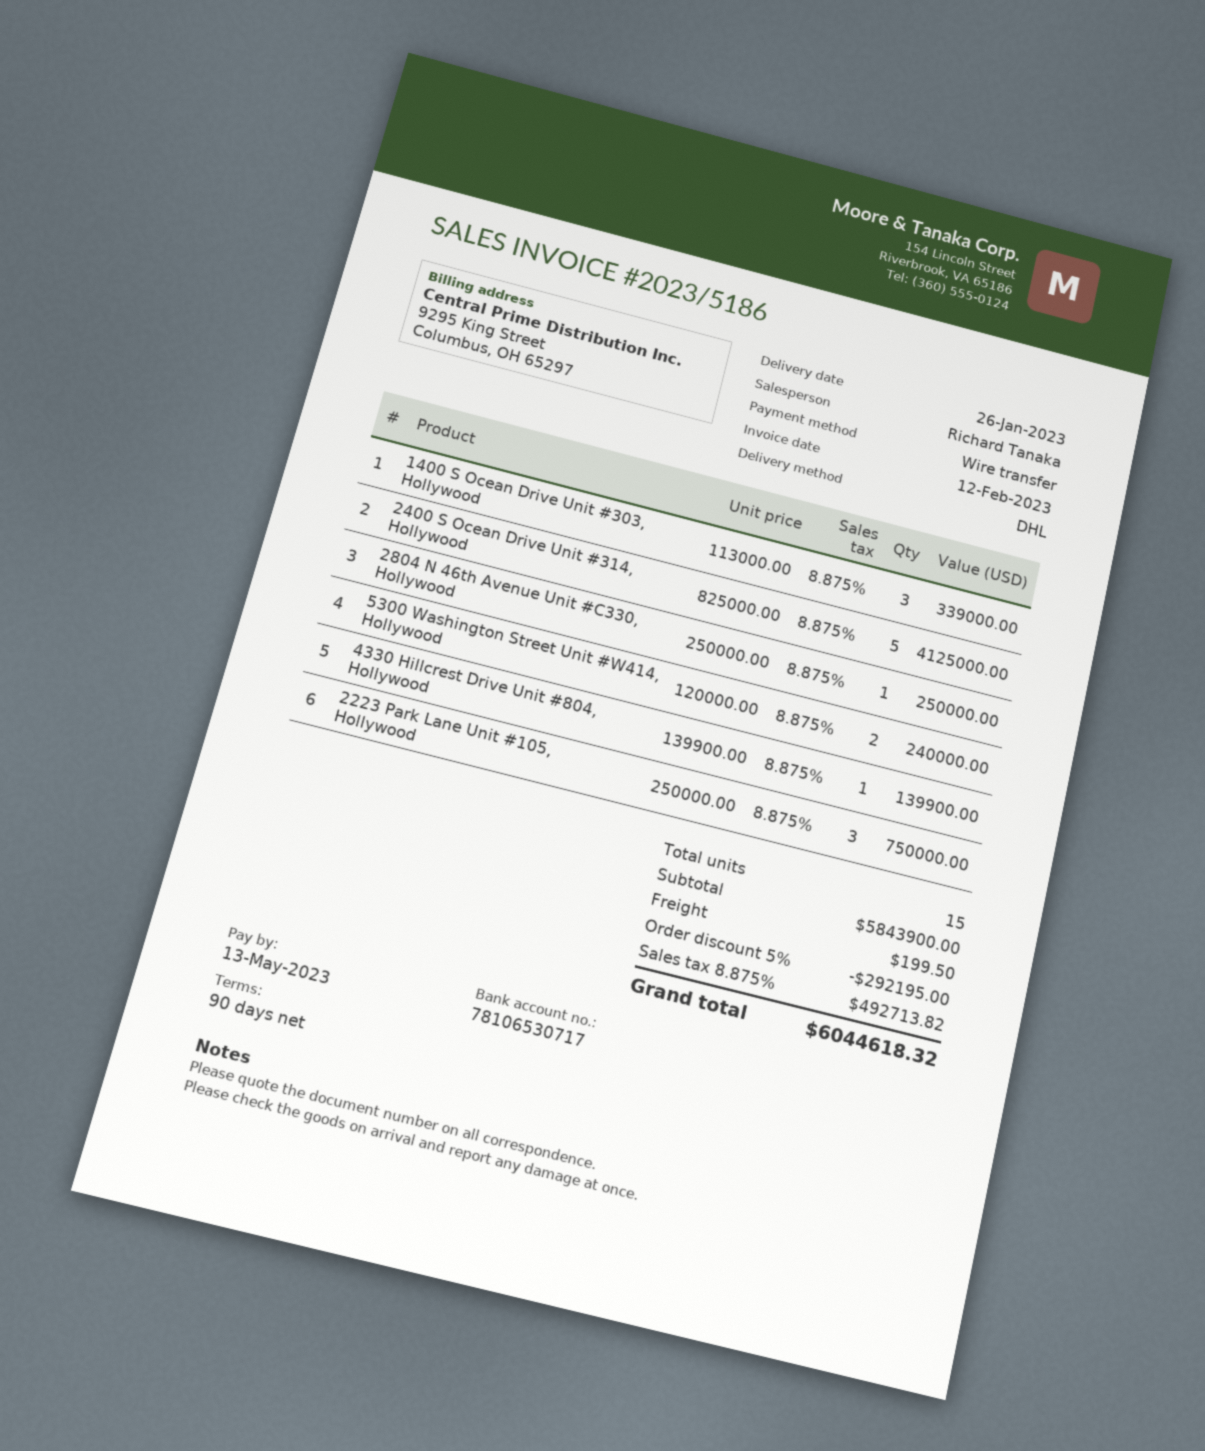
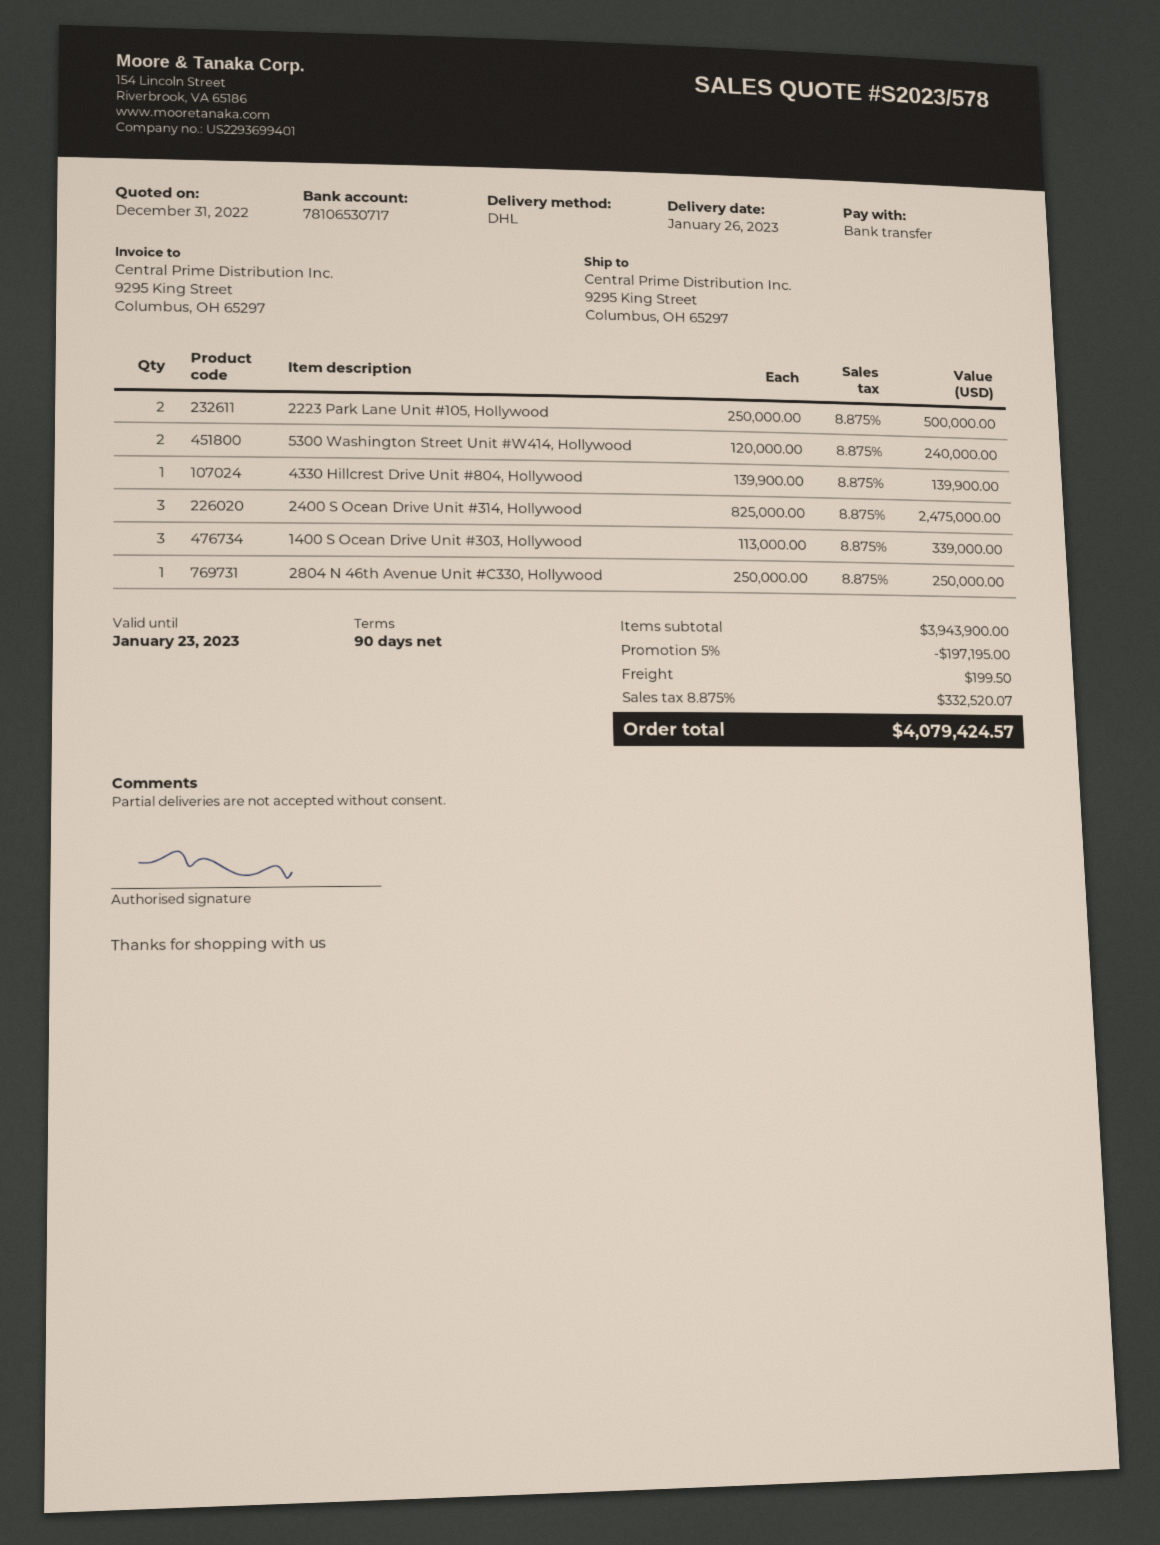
2400 S Ocean Drive Unit #314, Hollywood: 5 x 825000.00 = 4125000.00 -> 3 x 825000.00 = 2475000.00
2223 Park Lane Unit #105, Hollywood: 3 x 250000.00 = 750000.00 -> 2 x 250000.00 = 500000.00
subtotal: 5843900.00 -> 3943900.00
discount: 5% = 292195.00 -> 5% = 197195.00
tax: 8.875% = 492713.82 -> 8.875% = 332520.07
total: 6044618.32 -> 4079424.57

